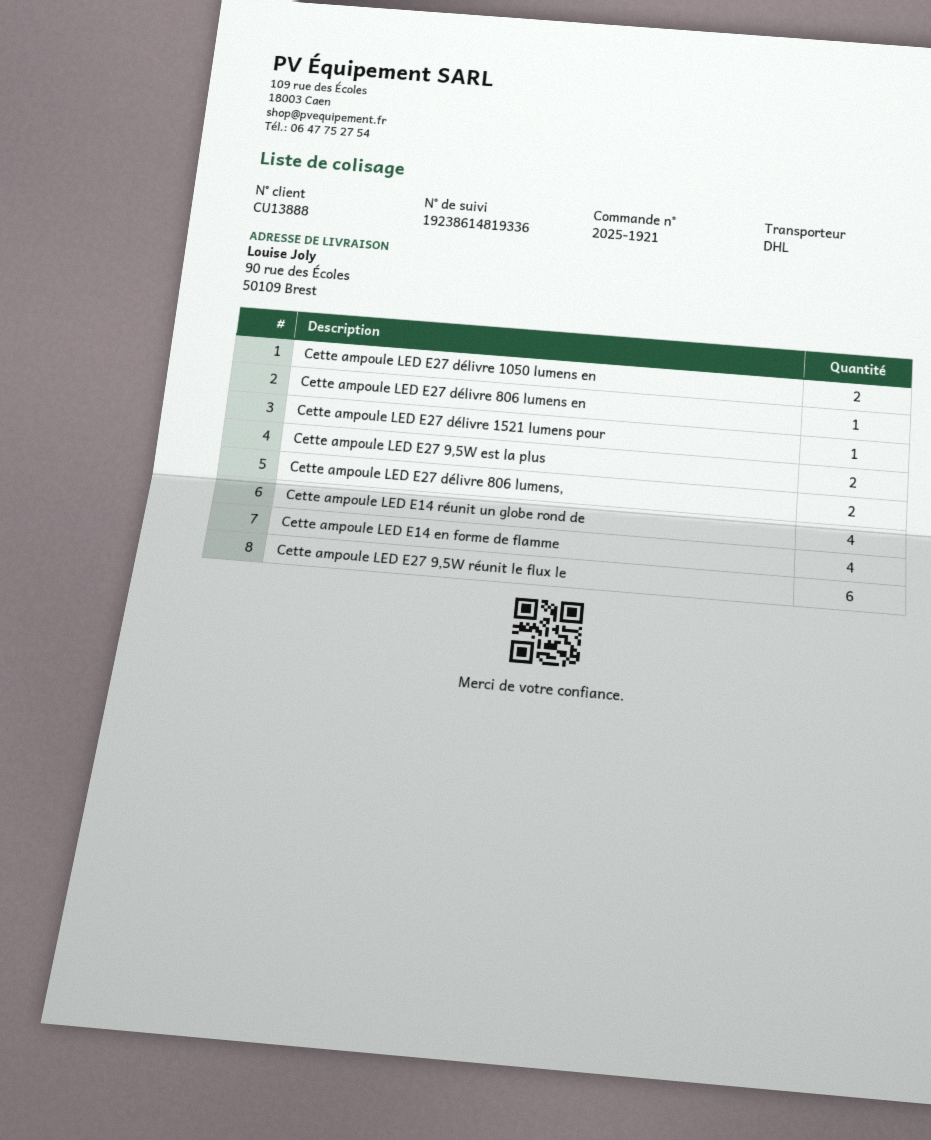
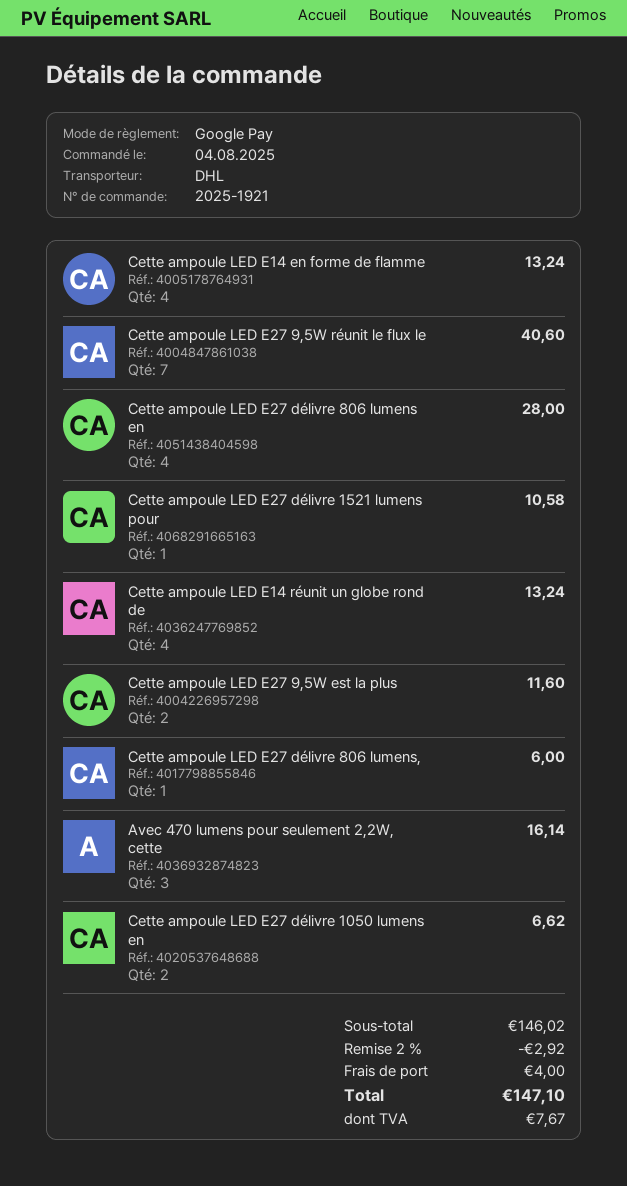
Cette ampoule LED E27 délivre 806 lumens en: 1 -> 4
Cette ampoule LED E27 délivre 806 lumens,: 2 -> 1
Cette ampoule LED E27 9,5W réunit le flux le: 6 -> 7
Avec 470 lumens pour seulement 2,2W, cette: none -> 3

